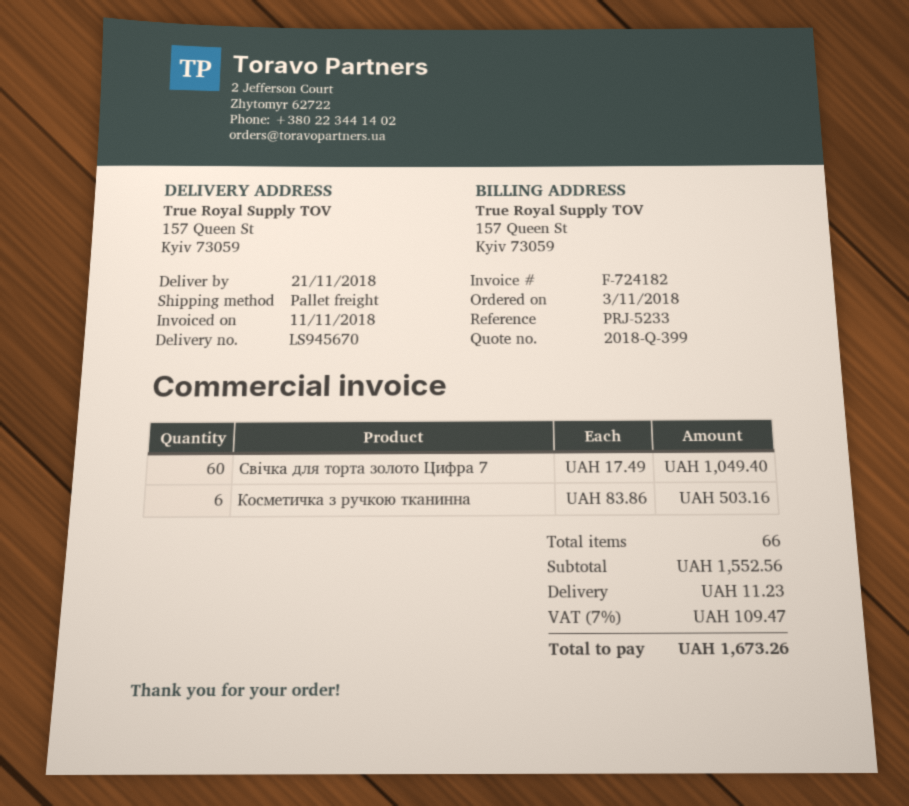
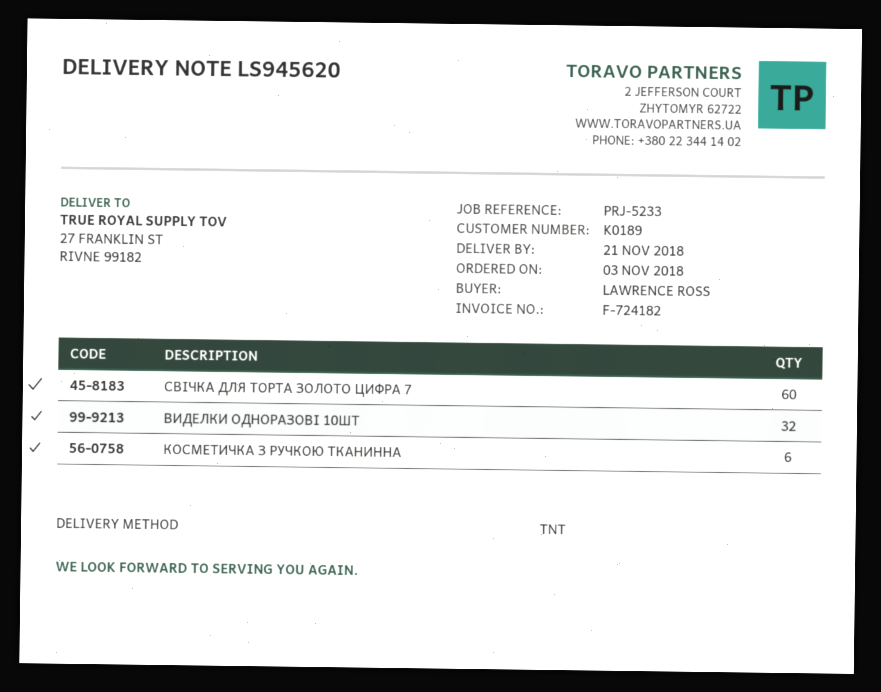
delivery note number: LS945670 -> LS945620
shipping method: pallet freight -> TNT
ship to: 157 Queen St, Kyiv 73059 -> 27 FRANKLIN ST, RIVNE 99182
ВИДЕЛКИ ОДНОРАЗОВІ 10ШТ: none -> 32

